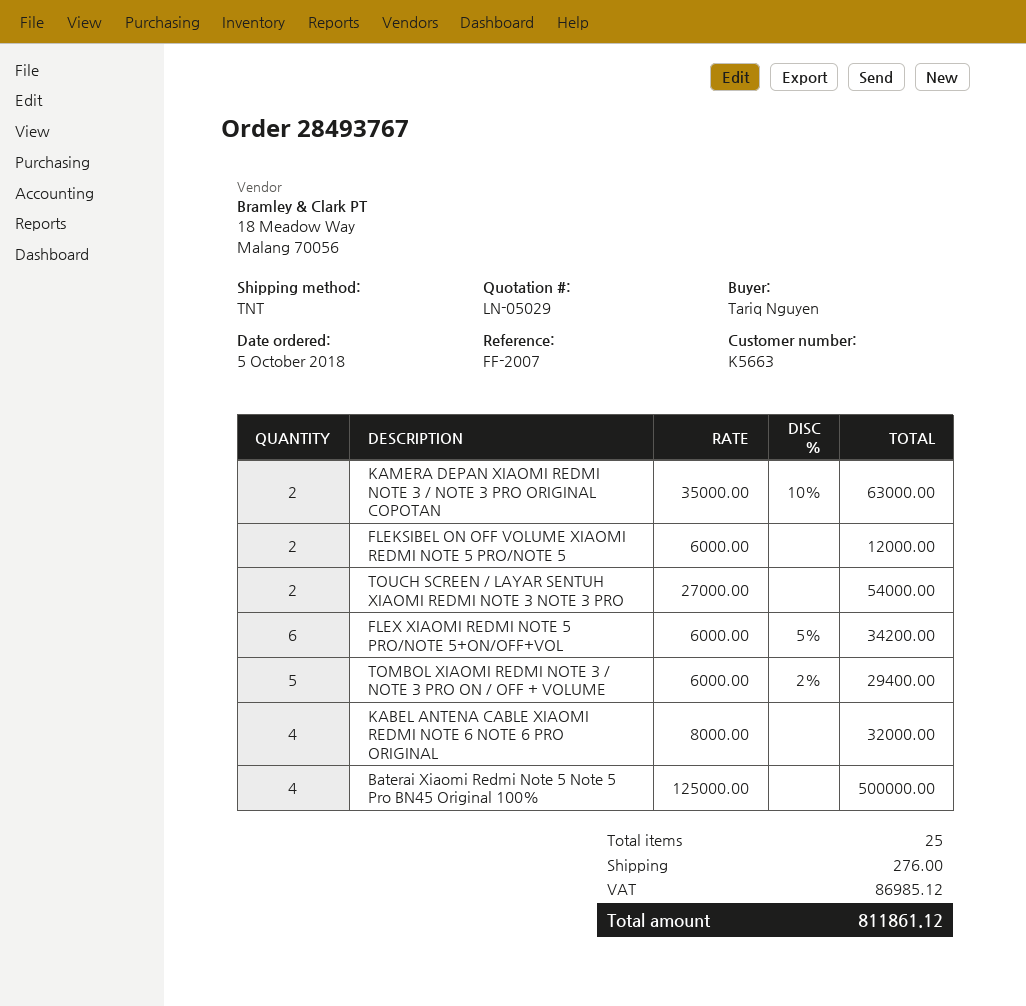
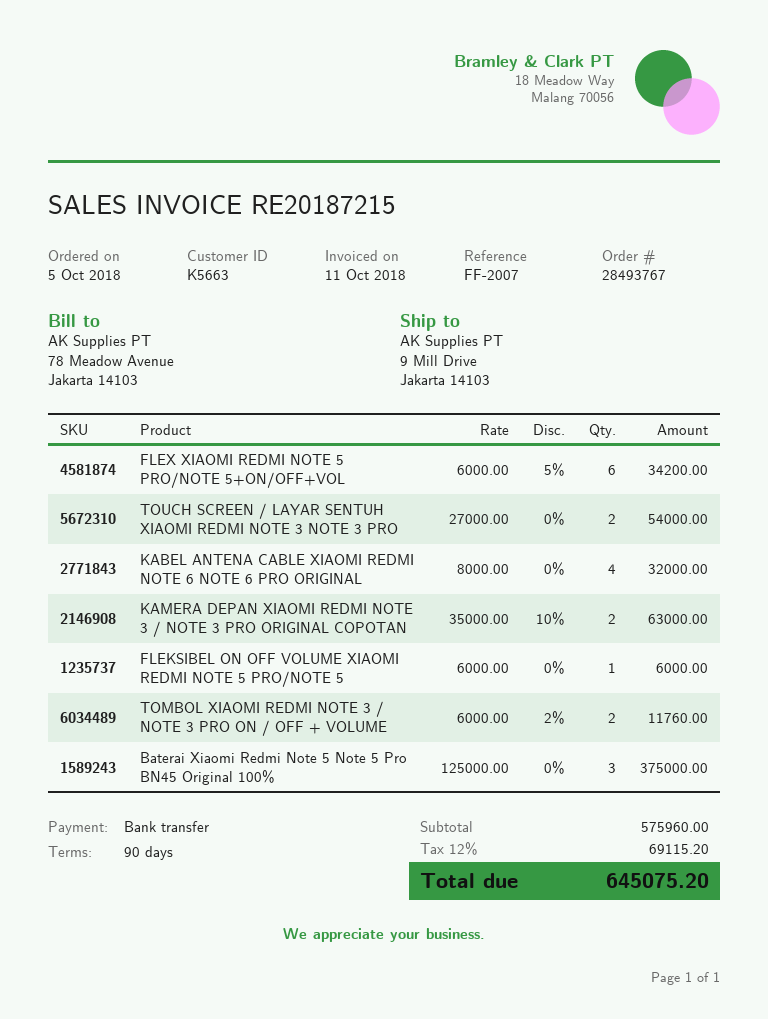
FLEKSIBEL ON OFF VOLUME XIAOMI REDMI NOTE 5 PRO/NOTE 5: 2 x 6000.00 = 12000.00 -> 1 x 6000.00 = 6000.00
TOMBOL XIAOMI REDMI NOTE 3 / NOTE 3 PRO ON / OFF + VOLUME: 5 x 6000.00 - 2% = 29400.00 -> 2 x 6000.00 - 2% = 11760.00
Baterai Xiaomi Redmi Note 5 Note 5 Pro BN45 Original 100%: 4 x 125000.00 = 500000.00 -> 3 x 125000.00 = 375000.00
shipping: 276.00 -> none
tax: 86985.12 -> 69115.20
total: 811861.12 -> 645075.20

